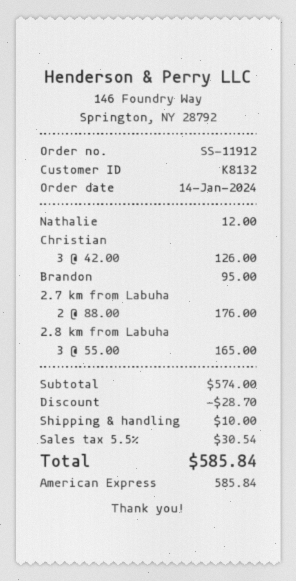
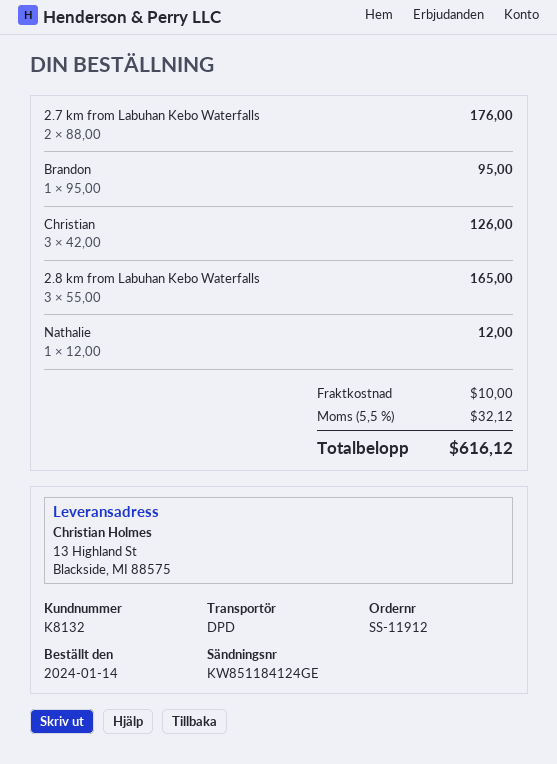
discount: 28.70 -> none
tax: 5.5% = 30.54 -> 5.5% = 32.12
total: 585.84 -> 616.12

